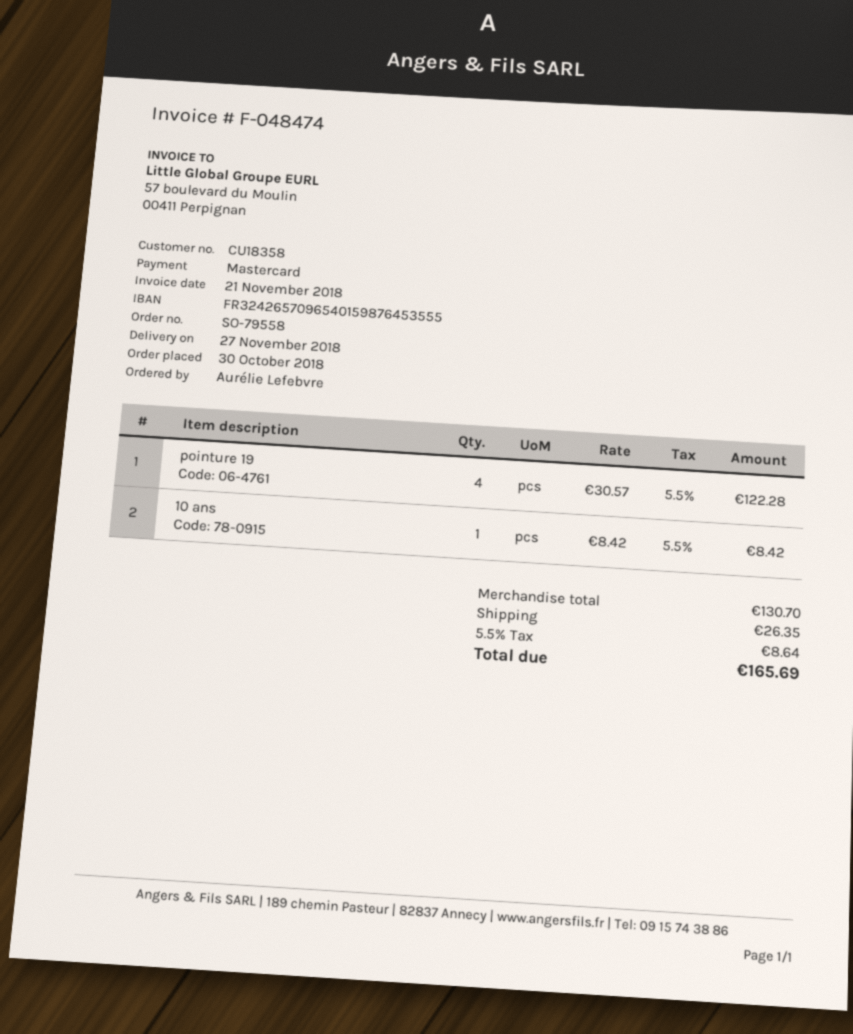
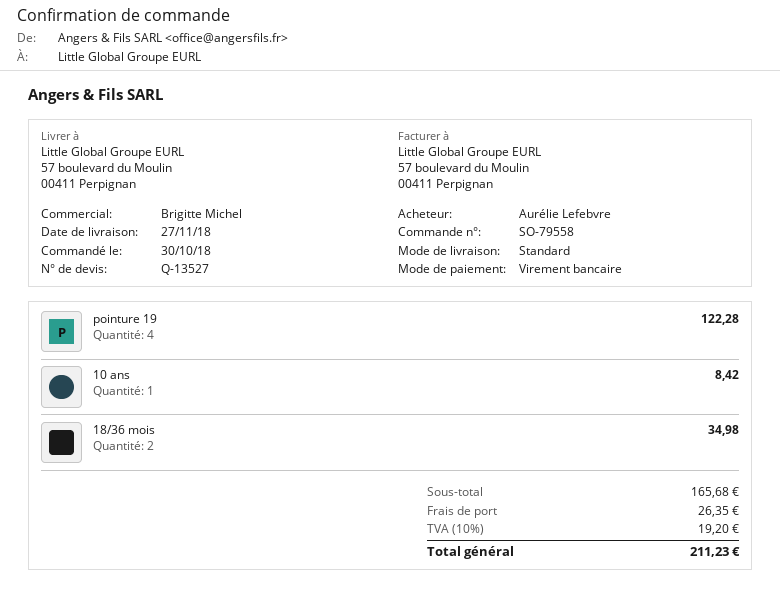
payment method: Mastercard -> bank transfer
18/36 mois: none -> 2 for 34.98
subtotal: 130.70 -> 165.68
tax: 5.5% = 8.64 -> 10% = 19.20
total: 165.69 -> 211.23

